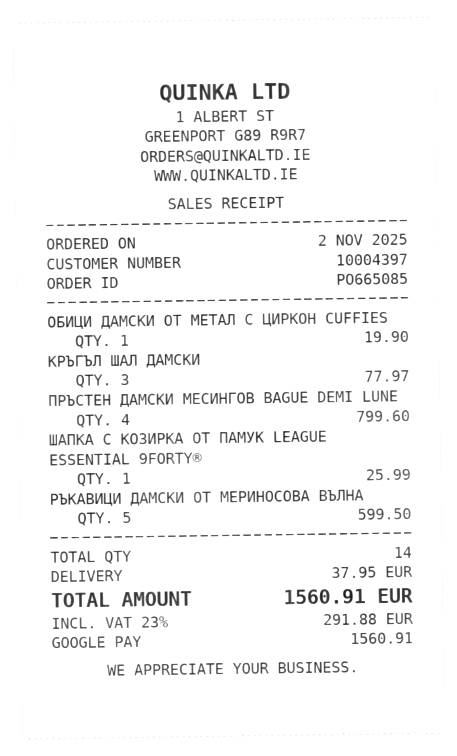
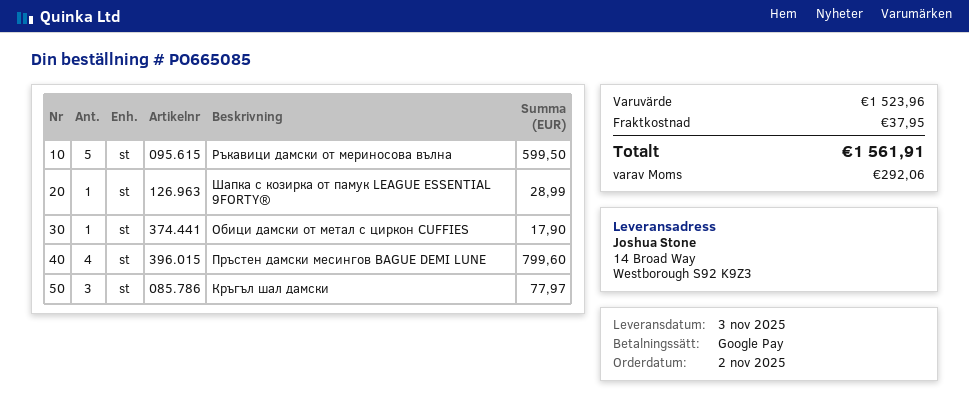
ОБИЦИ ДАМСКИ ОТ МЕТАЛ С ЦИРКОН CUFFIES: 1 for 19.90 -> 1 for 17.90
ШАПКА С КОЗИРКА ОТ ПАМУК LEAGUE ESSENTIAL 9FORTY®: 1 for 25.99 -> 1 for 28.99
tax: 291.88 -> 292.06
total: 1560.91 -> 1561.91

